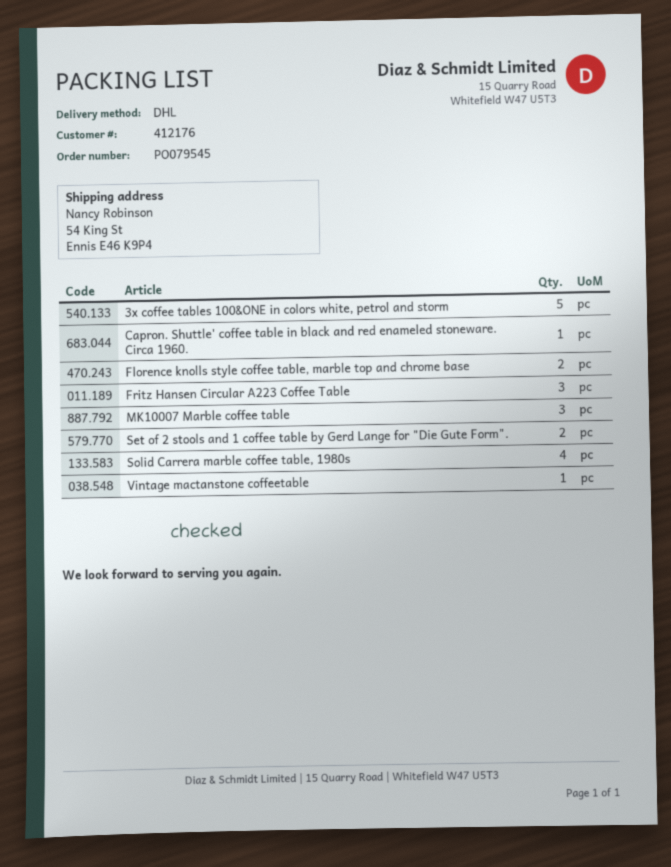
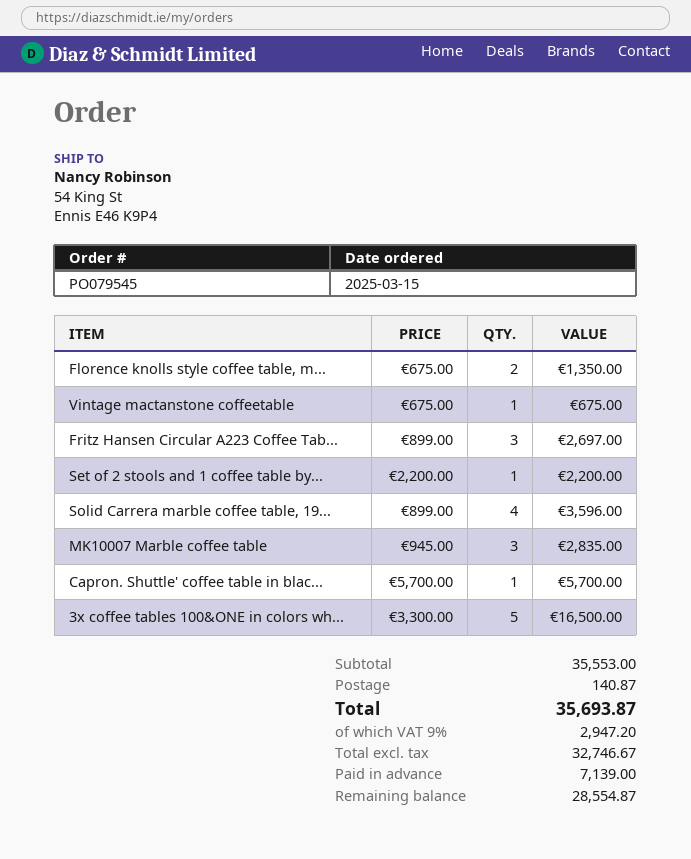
Set of 2 stools and 1 coffee table by Gerd Lange for "Die Gute Form".: 2 -> 1

